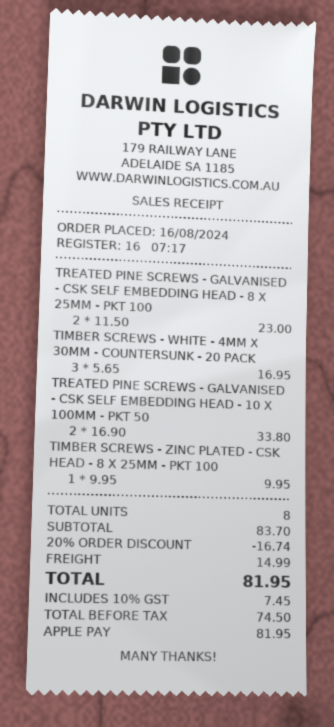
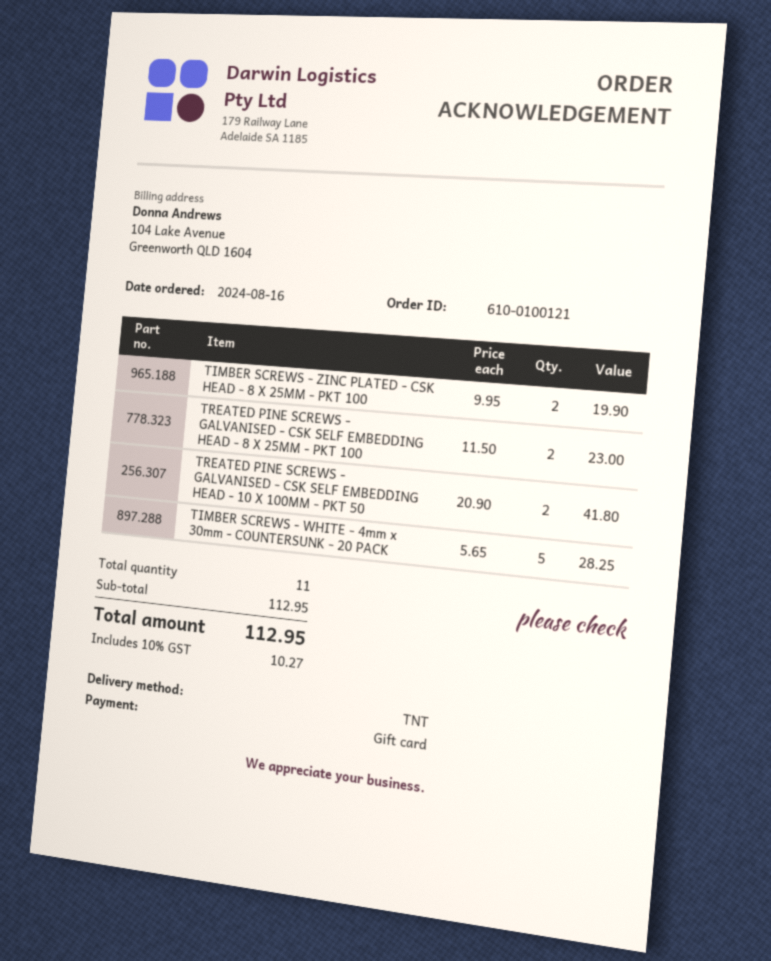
payment method: Apple Pay -> gift card
TIMBER SCREWS - WHITE - 4MM X 30MM - COUNTERSUNK - 20 PACK: 3 x 5.65 = 16.95 -> 5 x 5.65 = 28.25
TREATED PINE SCREWS - GALVANISED - CSK SELF EMBEDDING HEAD - 10 X 100MM - PKT 50: 2 x 16.90 = 33.80 -> 2 x 20.90 = 41.80
TIMBER SCREWS - ZINC PLATED - CSK HEAD - 8 X 25MM - PKT 100: 1 x 9.95 = 9.95 -> 2 x 9.95 = 19.90
total quantity: 8 -> 11
subtotal: 83.70 -> 112.95
discount: 20% = 16.74 -> none
shipping: 14.99 -> none
tax: 10% = 7.45 -> 10% = 10.27
total: 81.95 -> 112.95

